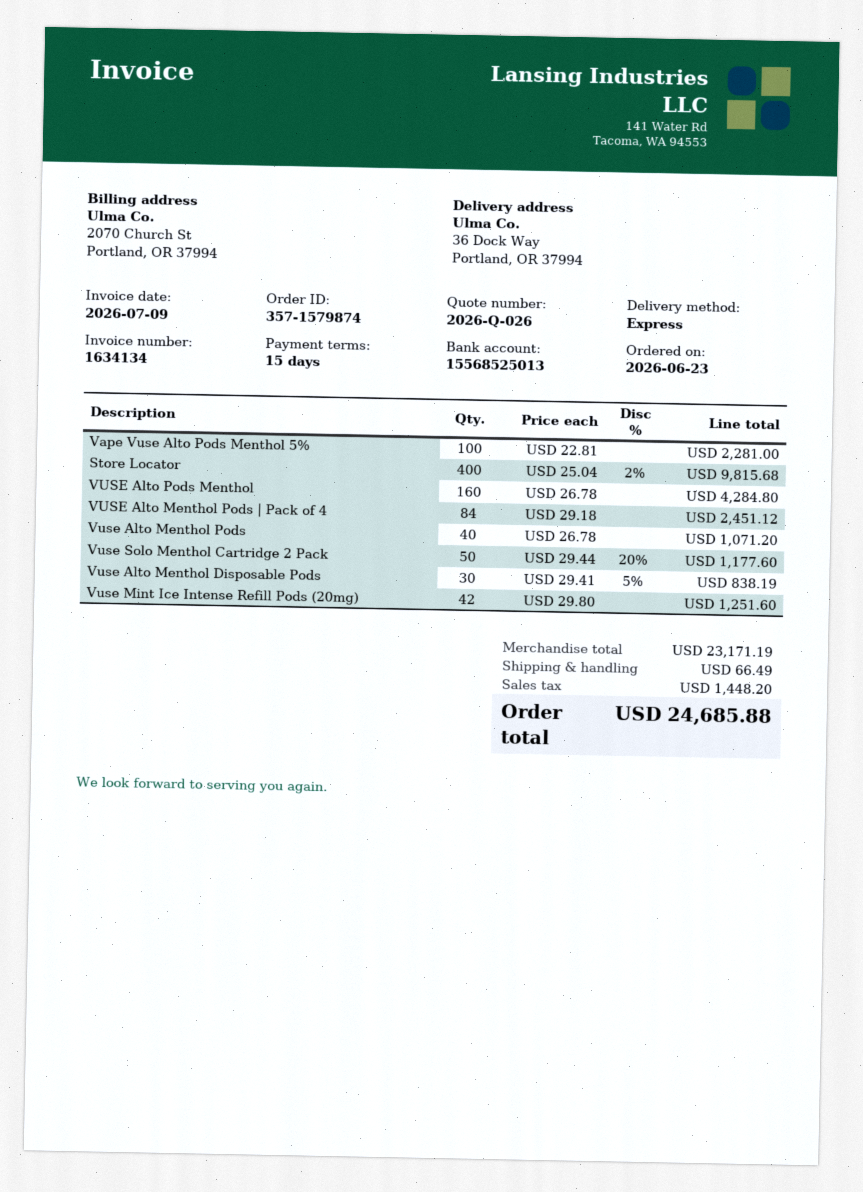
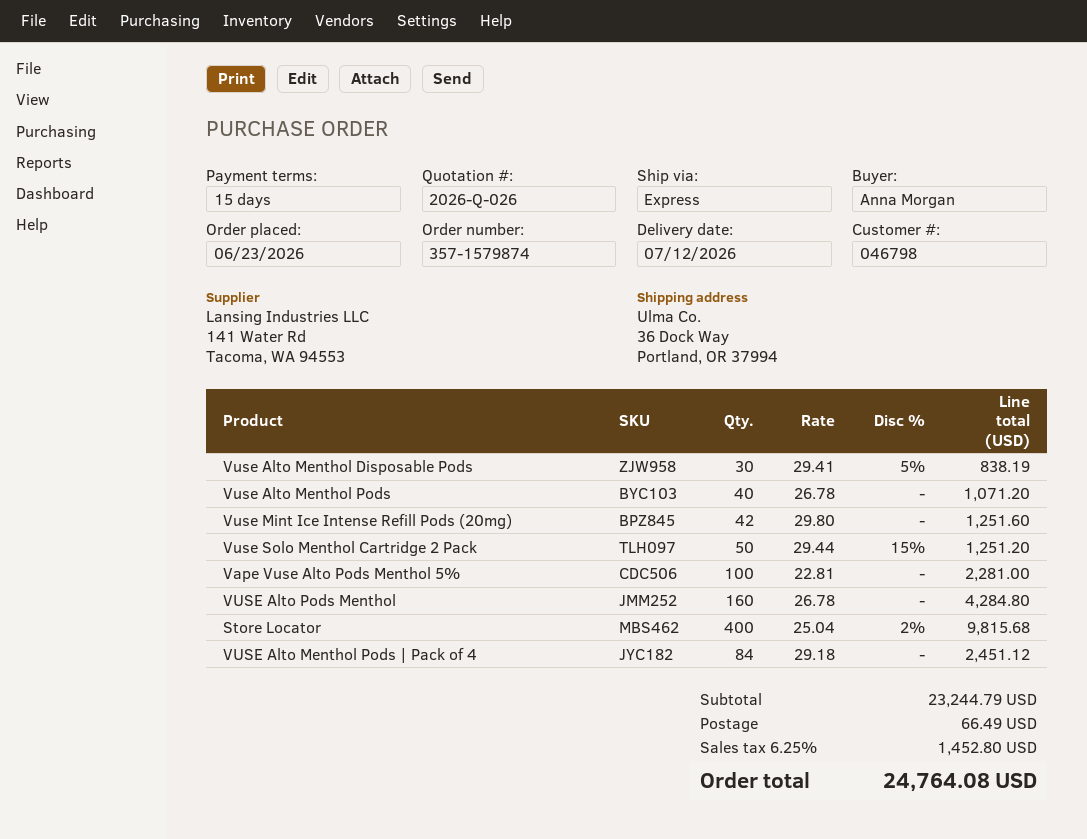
Vuse Solo Menthol Cartridge 2 Pack: 50 x 29.44 - 20% = 1177.60 -> 50 x 29.44 - 15% = 1251.20
subtotal: 23171.19 -> 23244.79
tax: 1448.20 -> 1452.80
total: 24685.88 -> 24764.08

